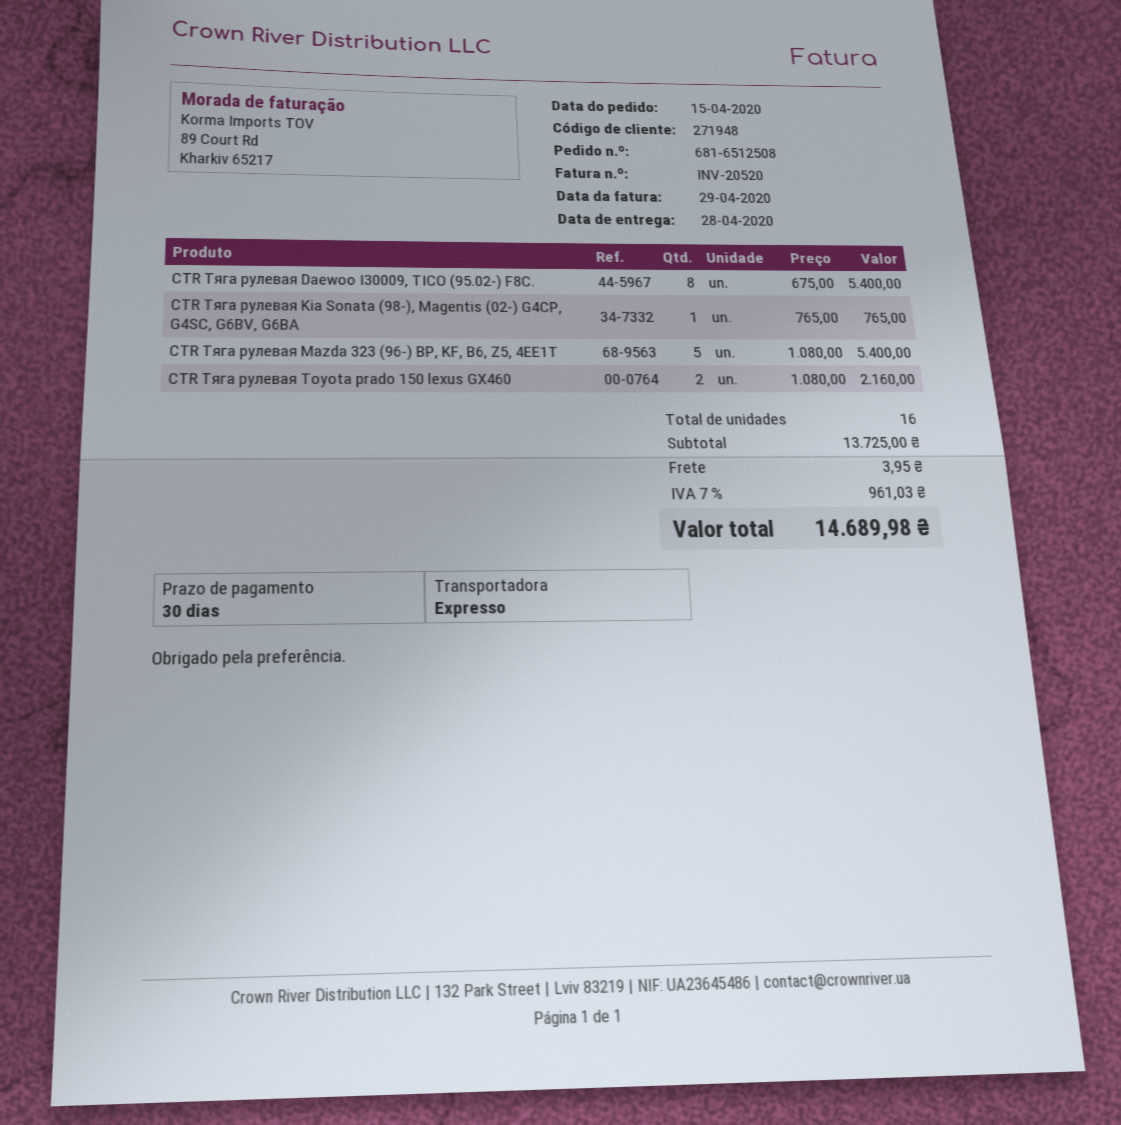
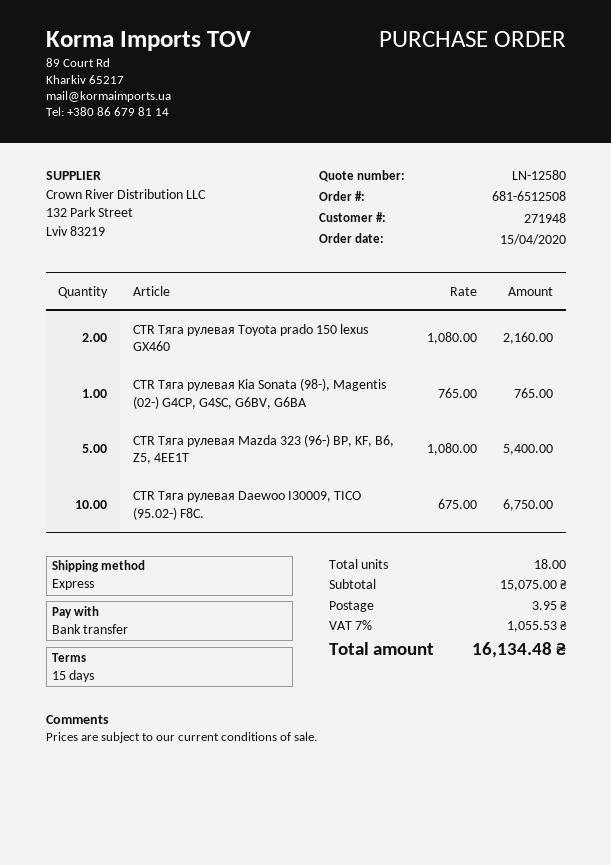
payment terms: 30 days -> 15 days
CTR Тяга рулевая Daewoo I30009, TICO (95.02-) F8C.: 8 x 675.00 = 5400.00 -> 10 x 675.00 = 6750.00
total quantity: 16 -> 18
subtotal: 13725.00 -> 15075.00
tax: 7% = 961.03 -> 7% = 1055.53
total: 14689.98 -> 16134.48

